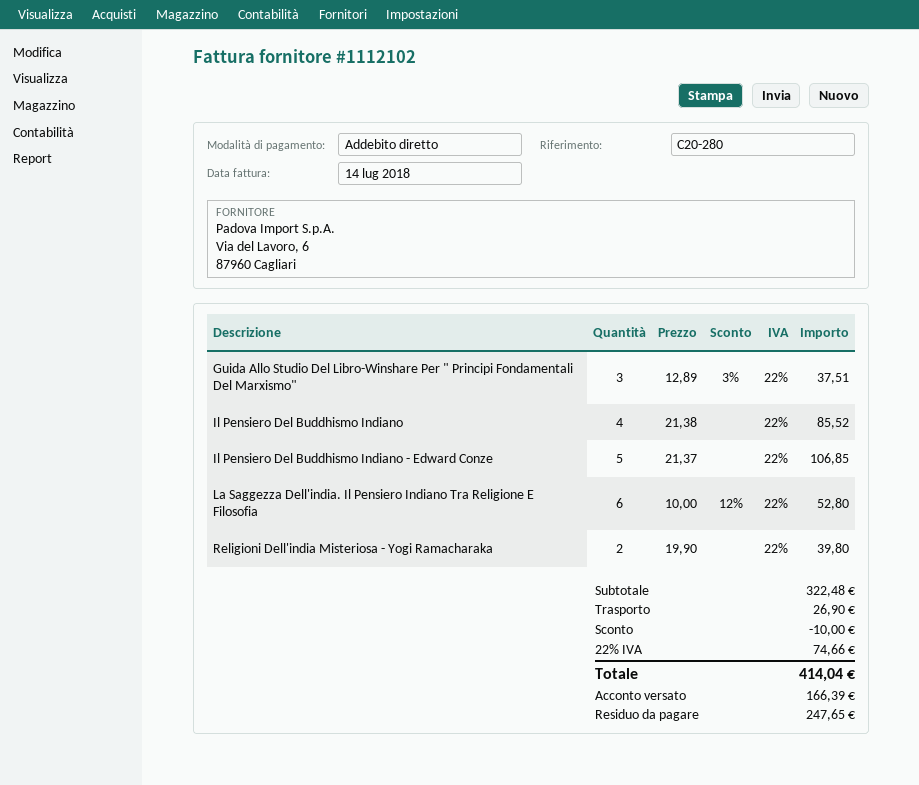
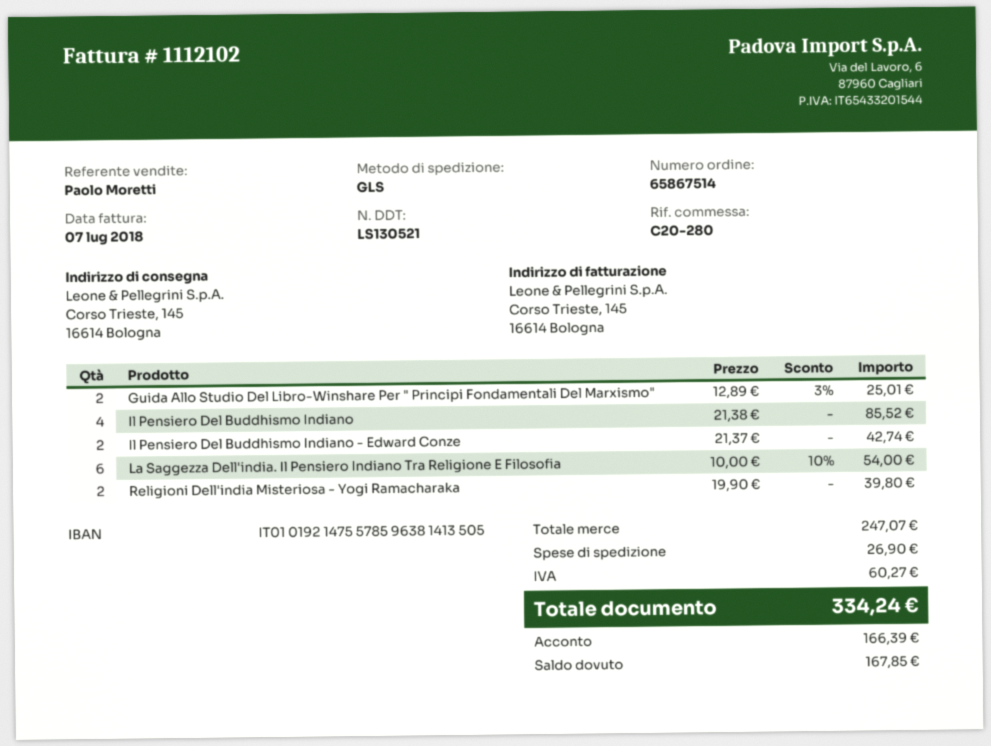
invoice date: 2018-07-14 -> 2018-07-07
Guida Allo Studio Del Libro-Winshare Per " Principi Fondamentali Del Marxismo": 3 x 12.89 - 3% = 37.51 -> 2 x 12.89 - 3% = 25.01
Il Pensiero Del Buddhismo Indiano - Edward Conze: 5 x 21.37 = 106.85 -> 2 x 21.37 = 42.74
La Saggezza Dell'india. Il Pensiero Indiano Tra Religione E Filosofia: 6 x 10.00 - 12% = 52.80 -> 6 x 10.00 - 10% = 54.00
subtotal: 322.48 -> 247.07
discount: 10.00 -> none
tax: 74.66 -> 60.27
total: 414.04 -> 334.24
balance: 247.65 -> 167.85

